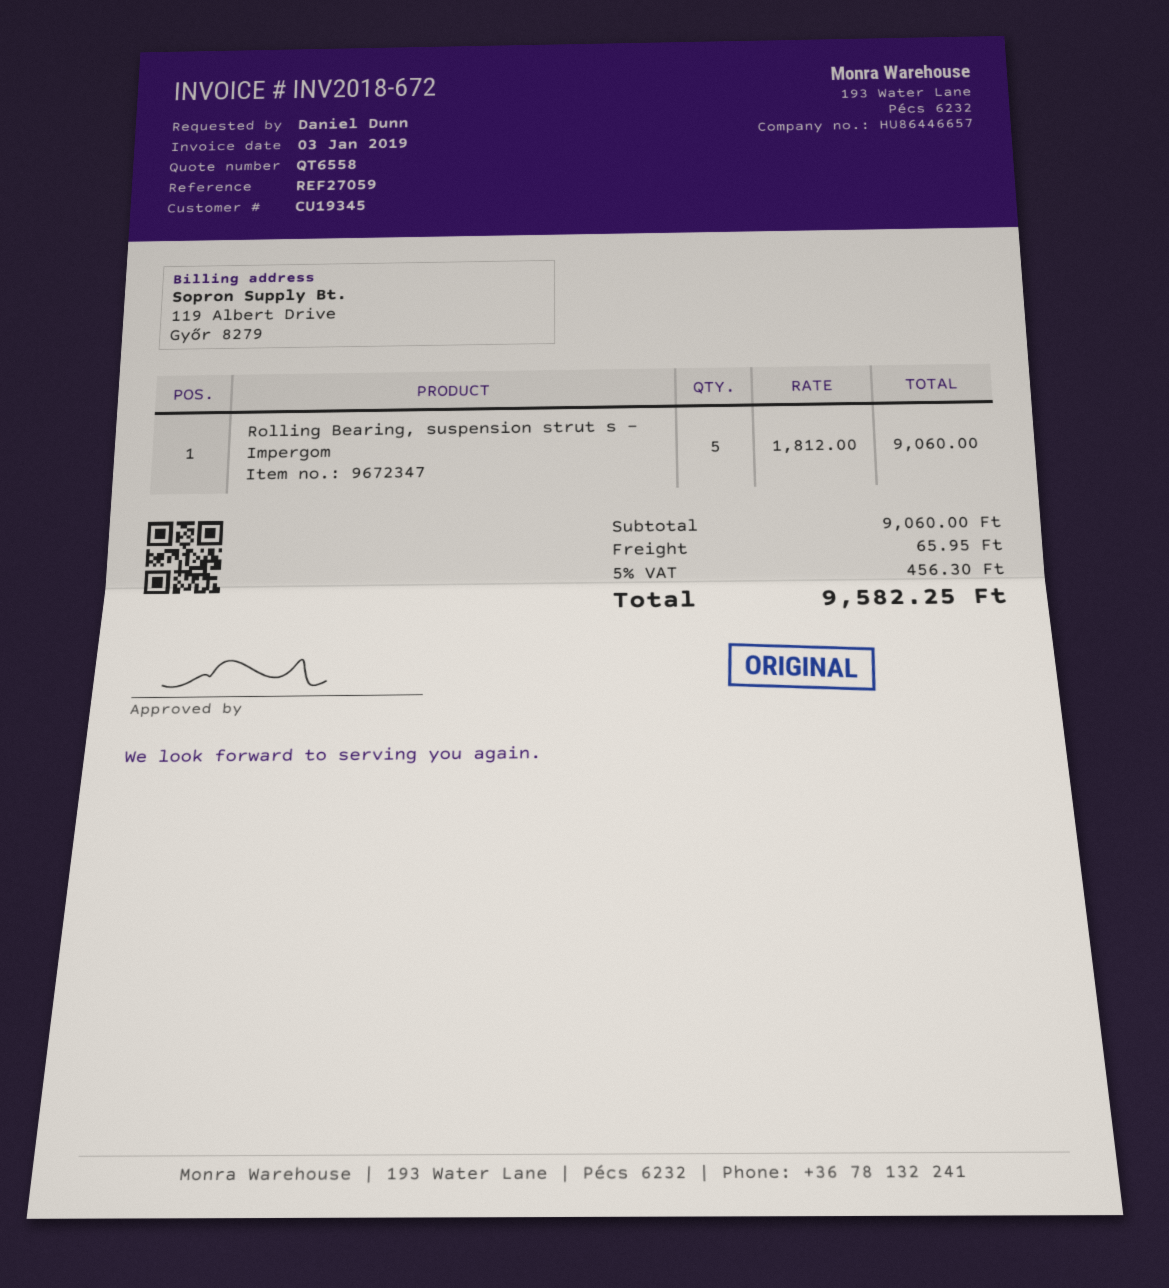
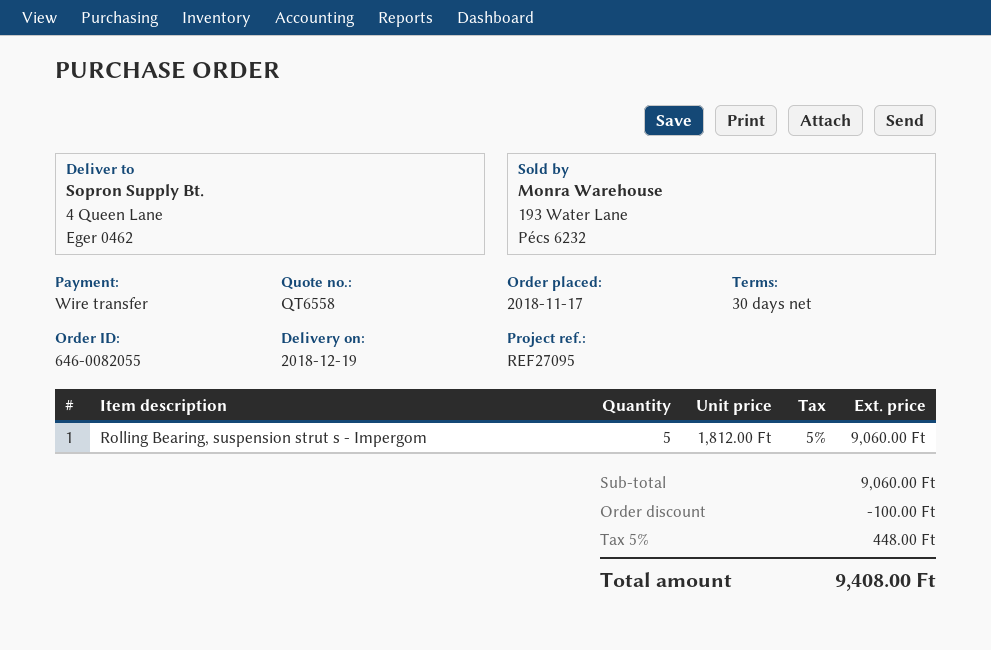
reference: REF27059 -> REF27095
discount: none -> 100.00
shipping: 65.95 -> none
tax: 5% = 456.30 -> 5% = 448.00
total: 9582.25 -> 9408.00

